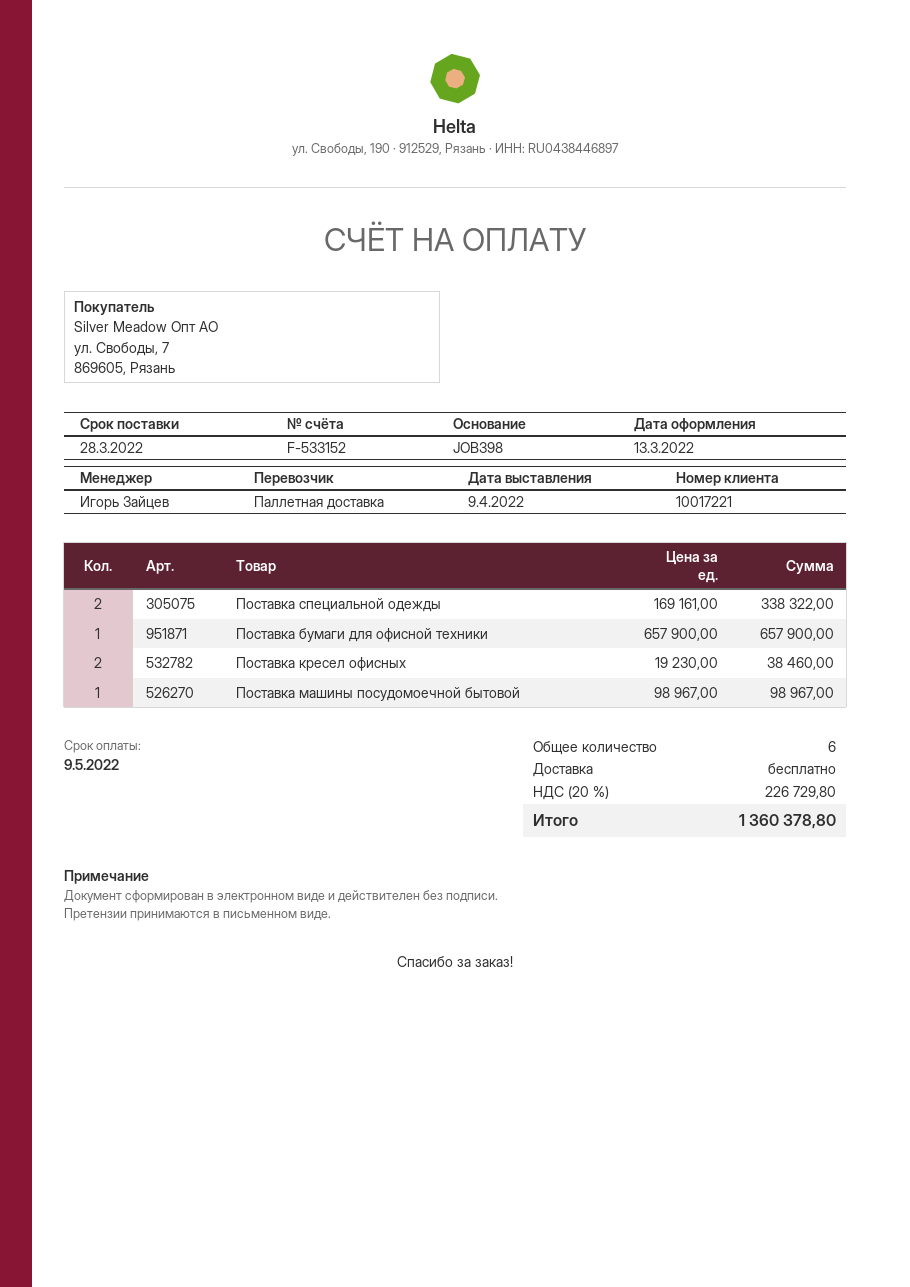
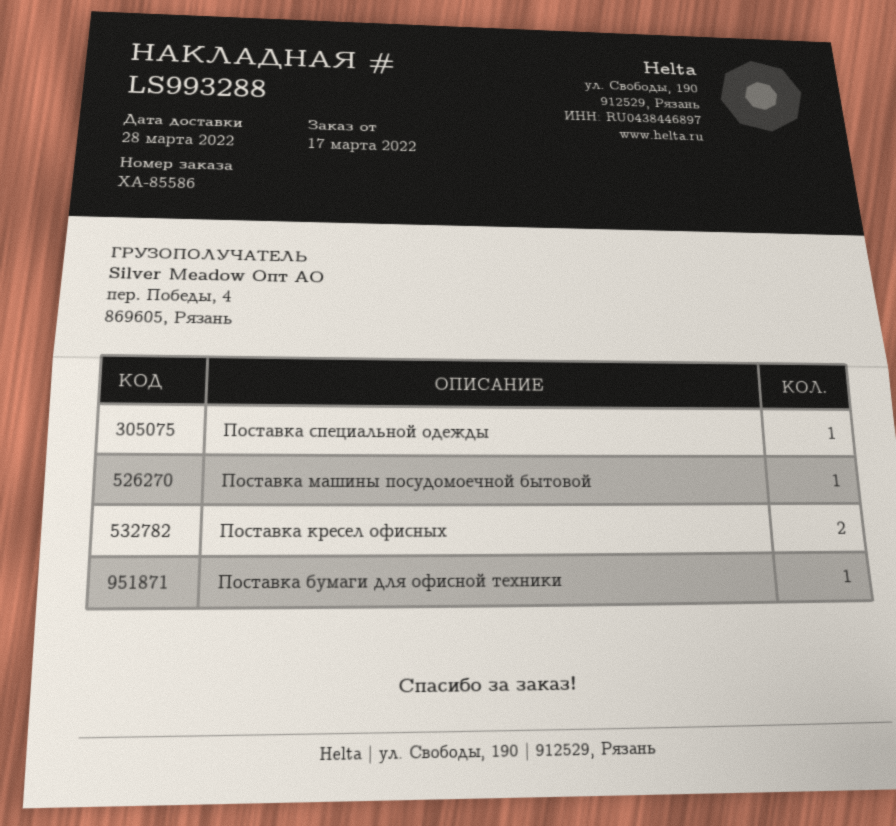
order date: 2022-03-13 -> 2022-03-17
Поставка специальной одежды: 2 -> 1

